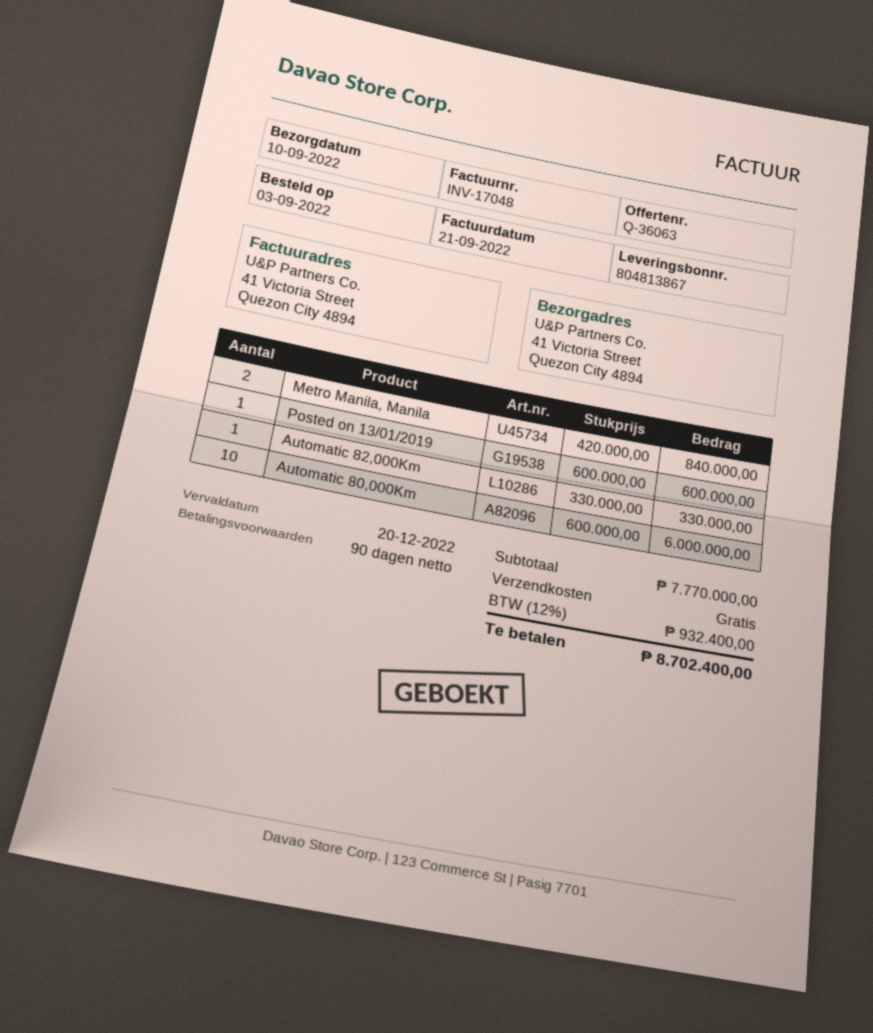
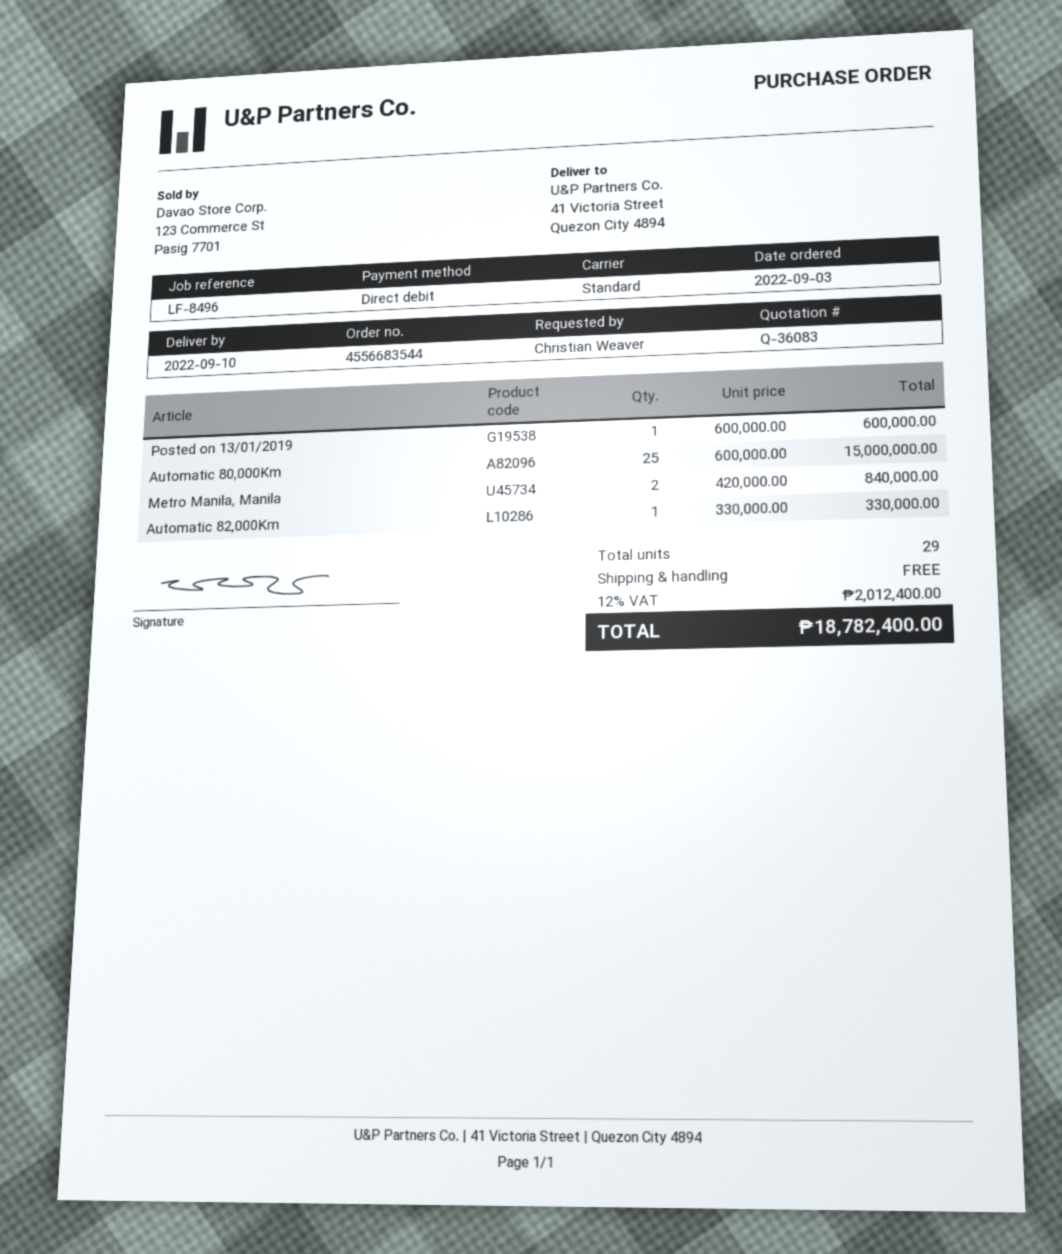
quote number: Q-36063 -> Q-36083
Automatic 80,000Km: 10 x 600000.00 = 6000000.00 -> 25 x 600000.00 = 15000000.00
tax: 12% = 932400.00 -> 12% = 2012400.00
total: 8702400.00 -> 18782400.00

